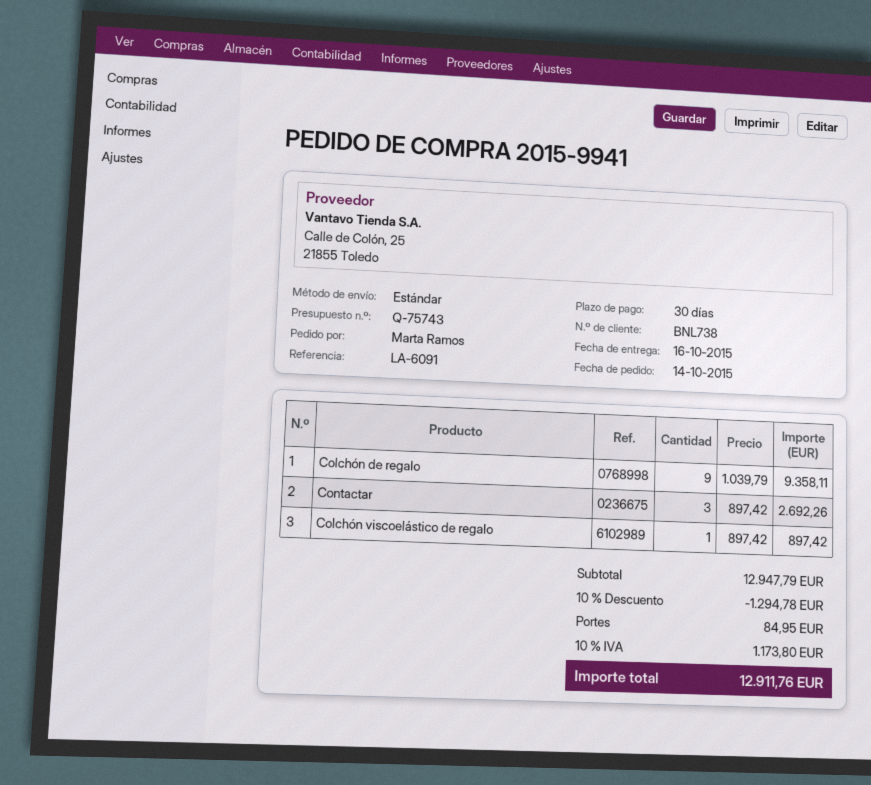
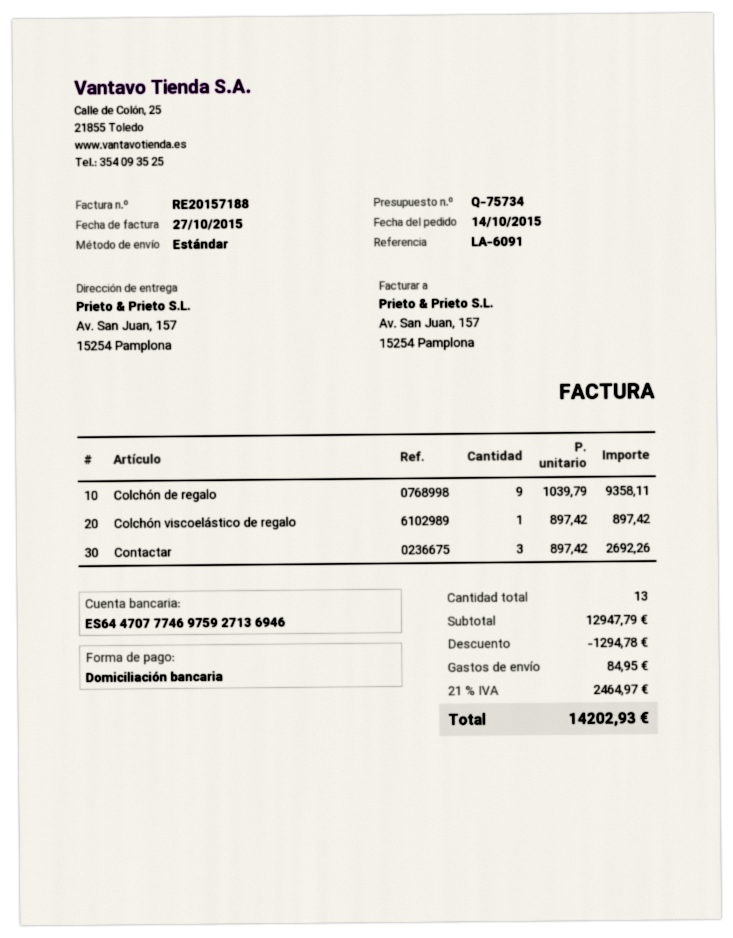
quote number: Q-75743 -> Q-75734
tax: 10% = 1173.80 -> 21% = 2464.97
total: 12911.76 -> 14202.93

